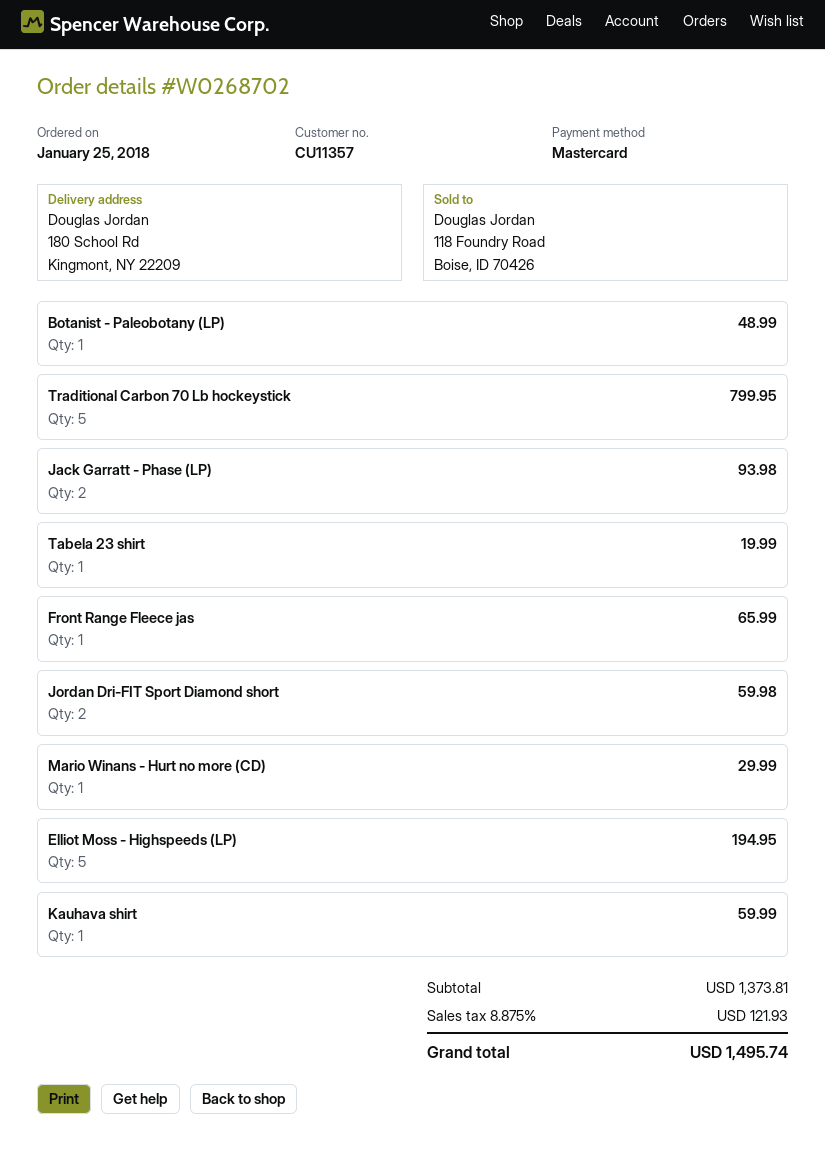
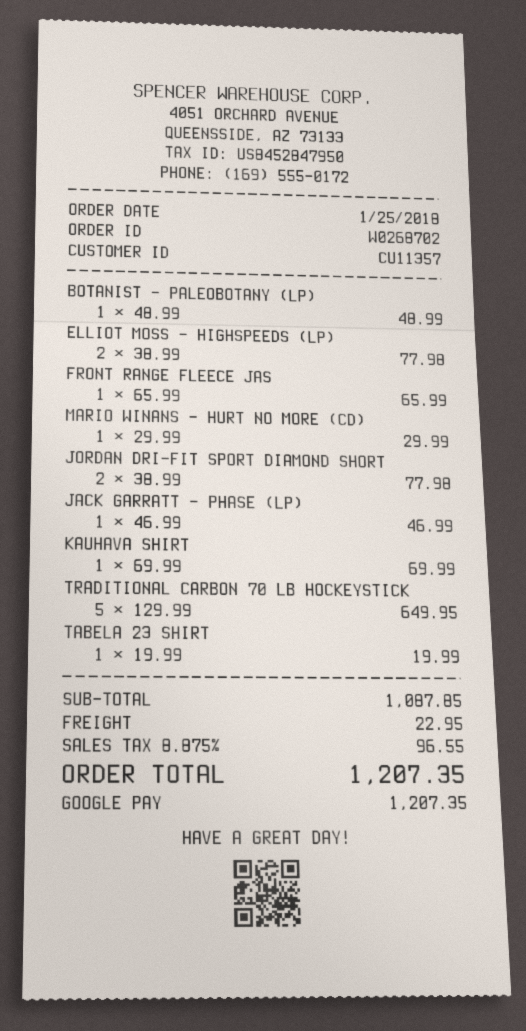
payment method: Mastercard -> Google Pay
Traditional Carbon 70 Lb hockeystick: 5 for 799.95 -> 5 for 649.95
Jack Garratt - Phase (LP): 2 for 93.98 -> 1 for 46.99
Jordan Dri-FIT Sport Diamond short: 2 for 59.98 -> 2 for 77.98
Elliot Moss - Highspeeds (LP): 5 for 194.95 -> 2 for 77.98
Kauhava shirt: 1 for 59.99 -> 1 for 69.99
subtotal: 1373.81 -> 1087.85
shipping: none -> 22.95
tax: 8.875% = 121.93 -> 8.875% = 96.55
total: 1495.74 -> 1207.35

